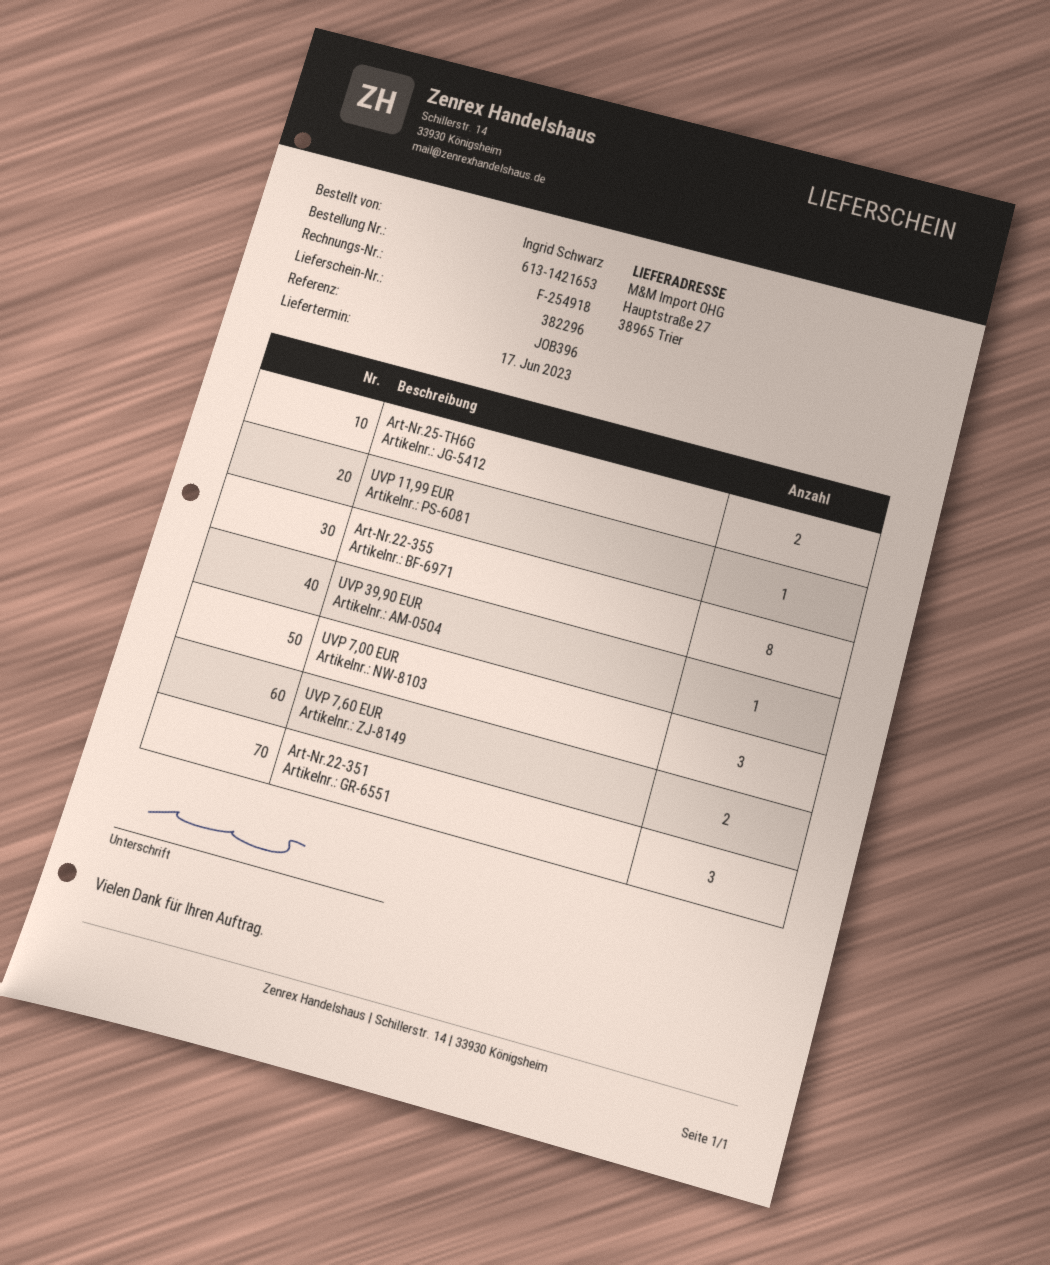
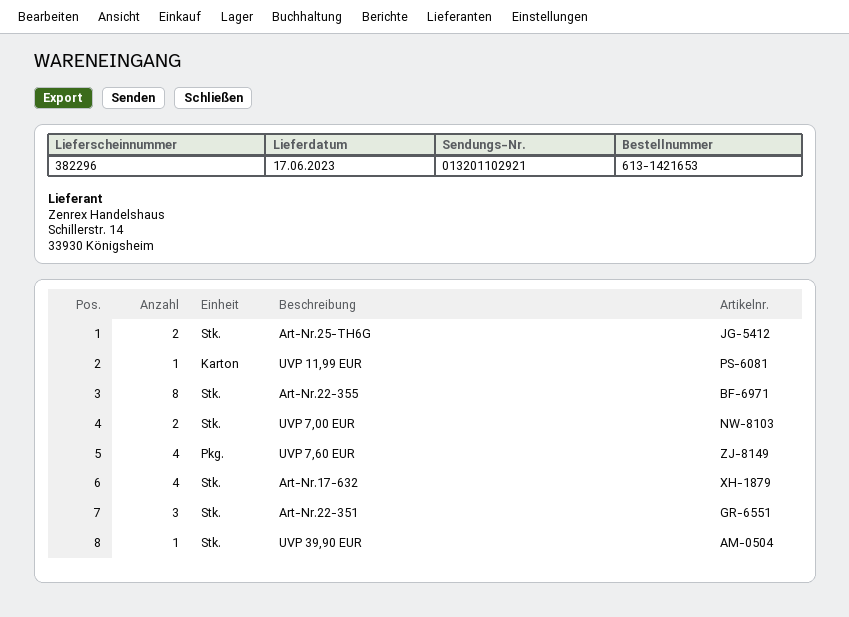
UVP 7,00 EUR: 3 -> 2
UVP 7,60 EUR: 2 -> 4
Art-Nr.17-632: none -> 4

